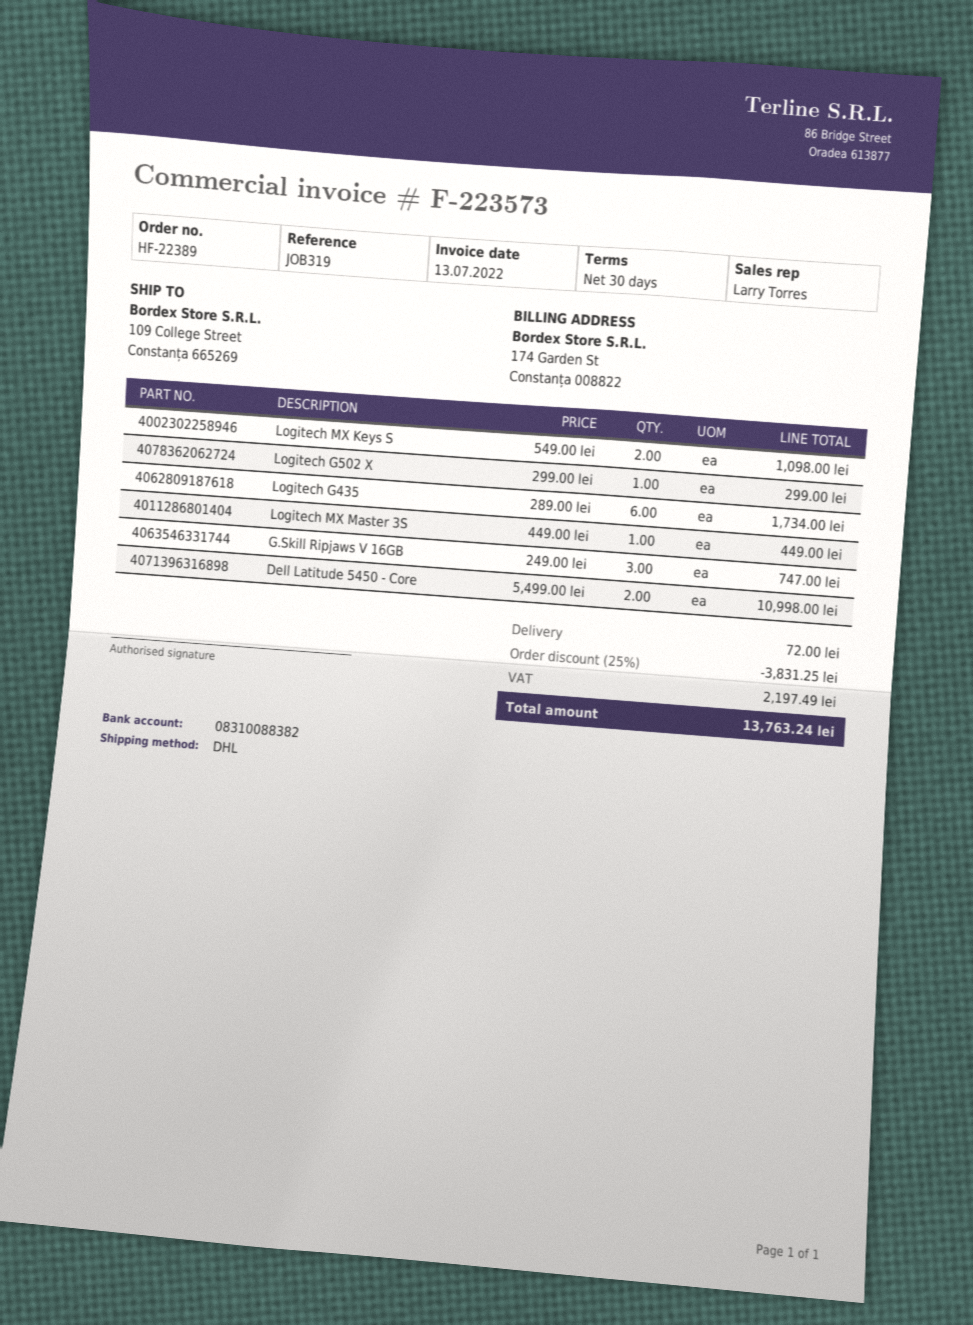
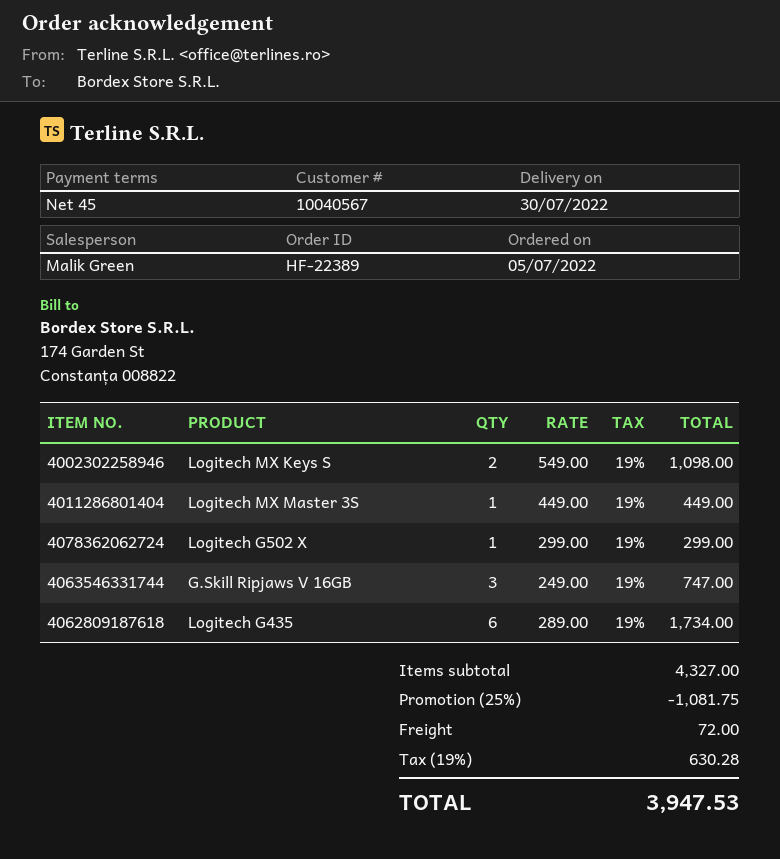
payment terms: 30 days -> 45 days
sales rep: Larry Torres -> Malik Green
Dell Latitude 5450 - Core: 2 x 5499.00 = 10998.00 -> none
discount: 25% = 3831.25 -> 25% = 1081.75
tax: 2197.49 -> 630.28
total: 13763.24 -> 3947.53

